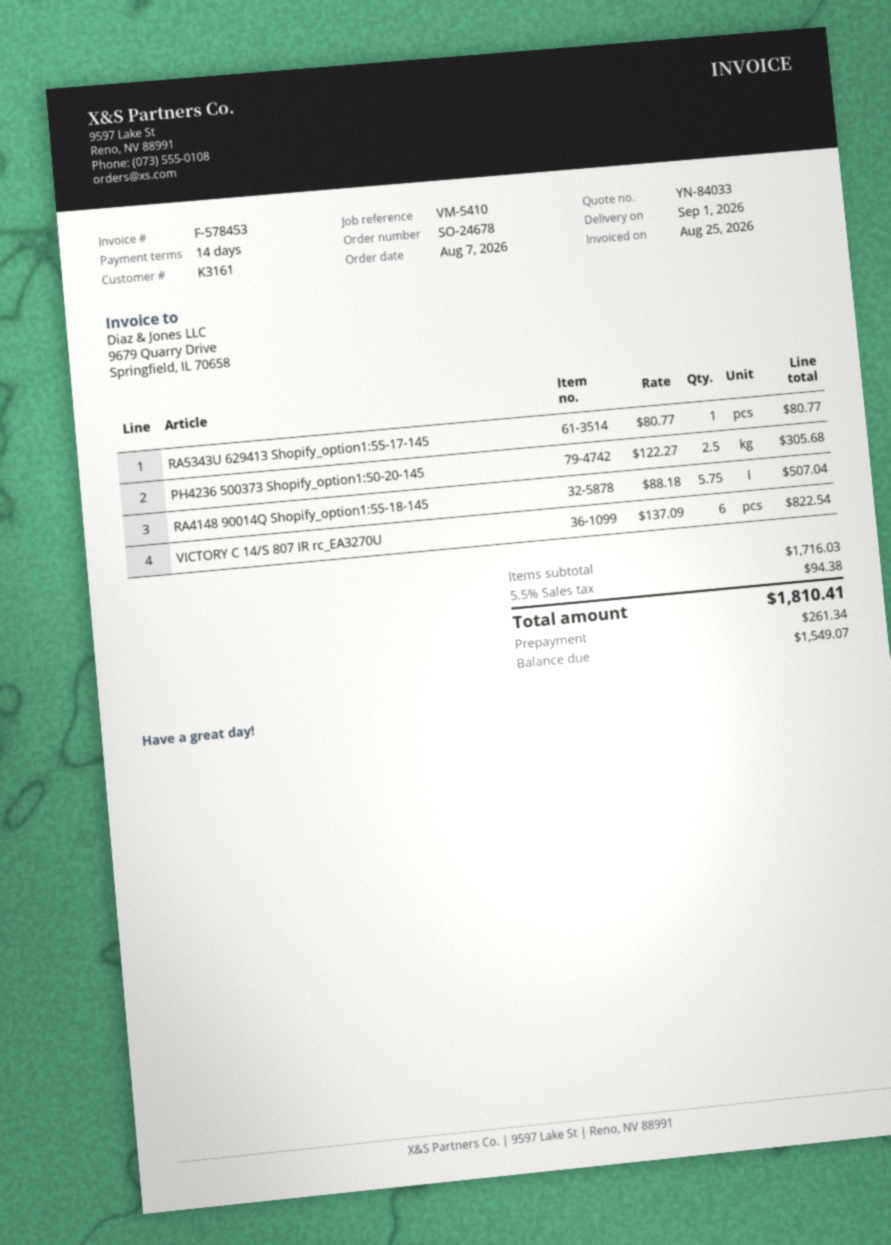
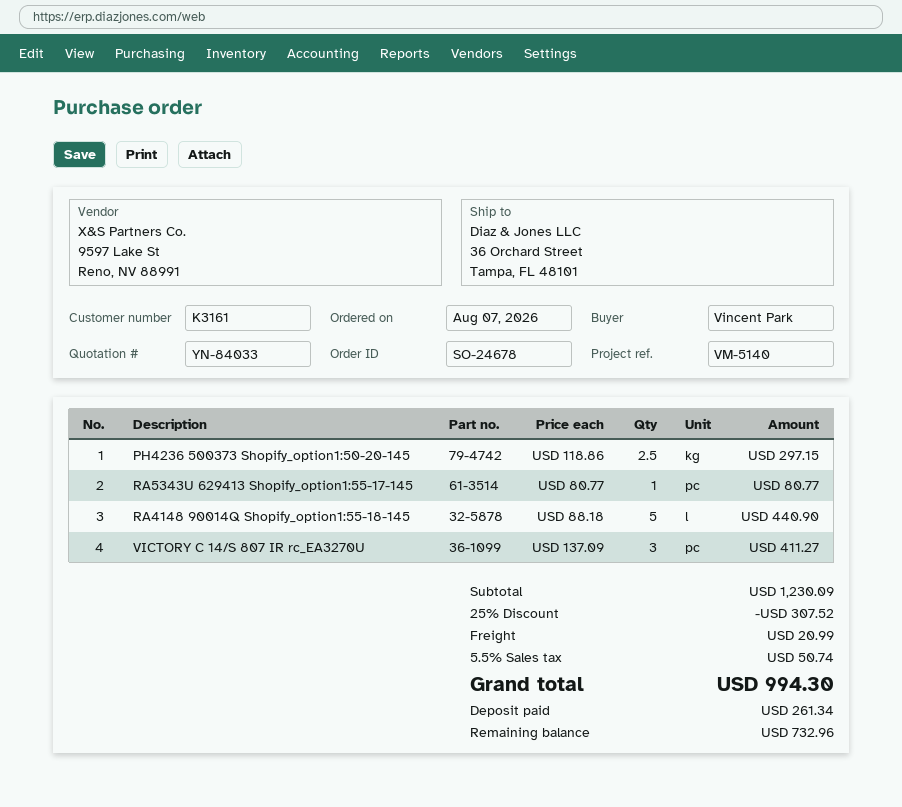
reference: VM-5410 -> VM-5140
PH4236 500373 Shopify_option1:50-20-145: 2.5 x 122.27 = 305.68 -> 2.5 x 118.86 = 297.15
RA4148 90014Q Shopify_option1:55-18-145: 5.75 x 88.18 = 507.04 -> 5 x 88.18 = 440.90
VICTORY C 14/S 807 IR rc_EA3270U: 6 x 137.09 = 822.54 -> 3 x 137.09 = 411.27
subtotal: 1716.03 -> 1230.09
discount: none -> 25% = 307.52
shipping: none -> 20.99
tax: 5.5% = 94.38 -> 5.5% = 50.74
total: 1810.41 -> 994.30
balance: 1549.07 -> 732.96

